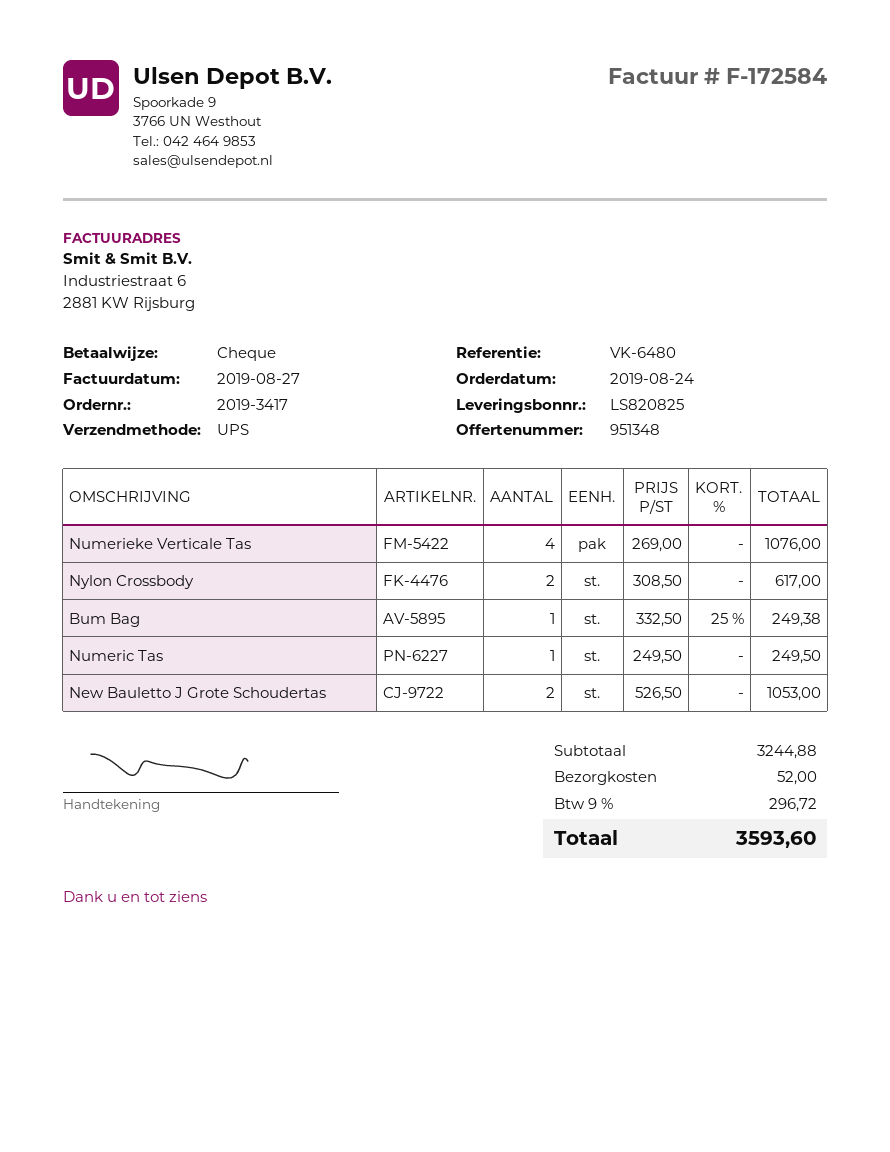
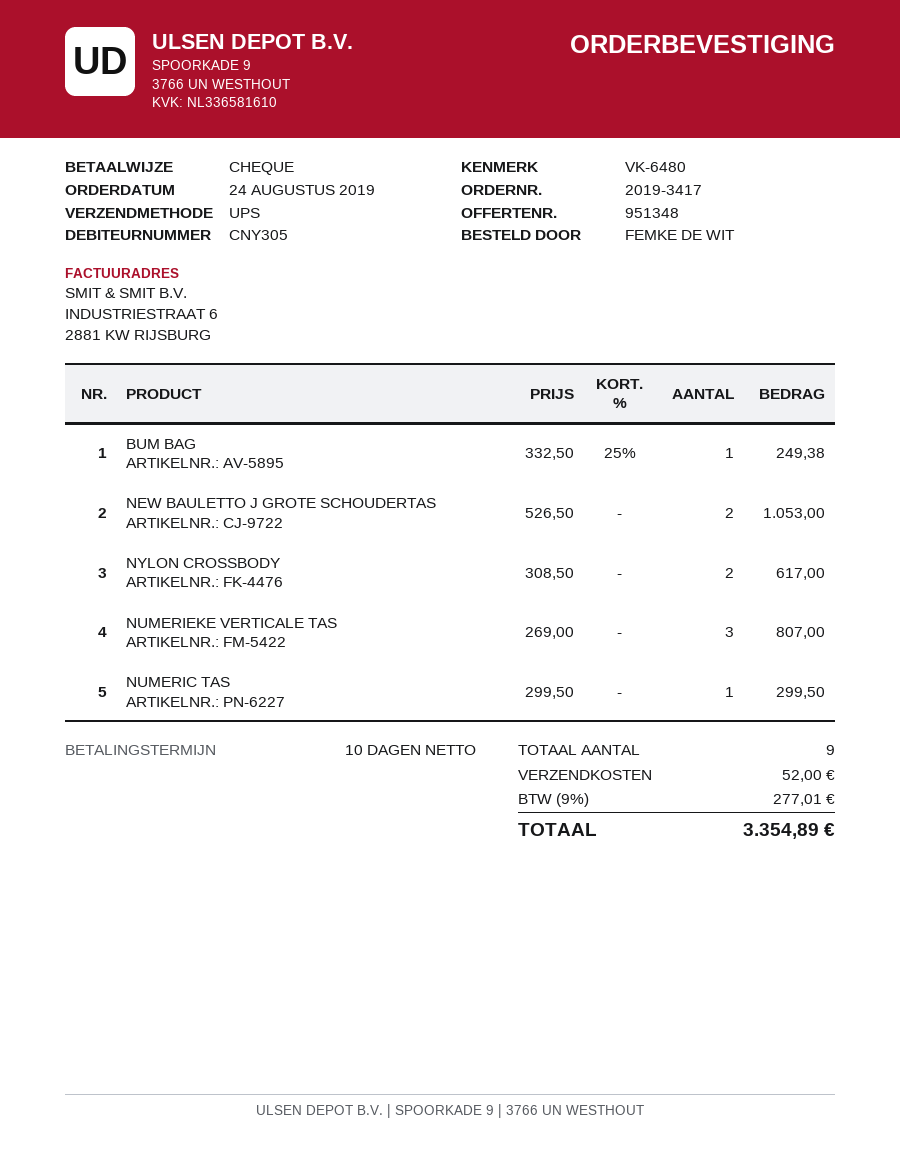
Numerieke Verticale Tas: 4 x 269.00 = 1076.00 -> 3 x 269.00 = 807.00
Numeric Tas: 1 x 249.50 = 249.50 -> 1 x 299.50 = 299.50
tax: 9% = 296.72 -> 9% = 277.01
total: 3593.60 -> 3354.89

